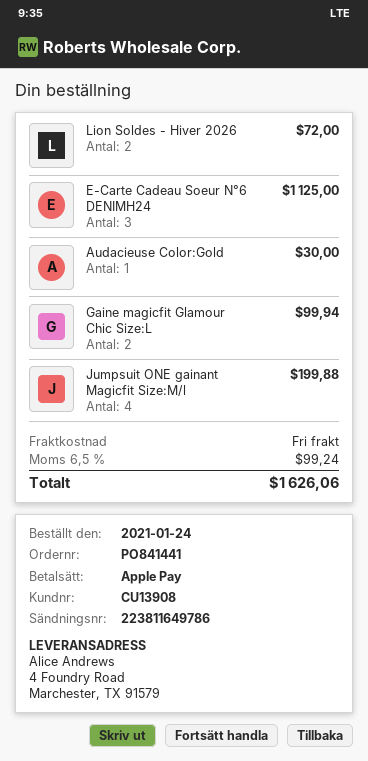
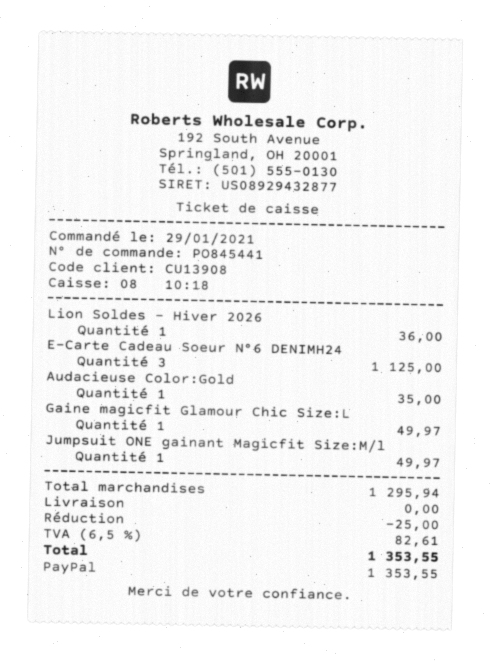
order number: PO841441 -> PO845441
order date: 2021-01-24 -> 2021-01-29
payment method: Apple Pay -> PayPal
Lion Soldes - Hiver 2026: 2 for 72.00 -> 1 for 36.00
Audacieuse Color:Gold: 1 for 30.00 -> 1 for 35.00
Gaine magicfit Glamour Chic Size:L: 2 for 99.94 -> 1 for 49.97
Jumpsuit ONE gainant Magicfit Size:M/l: 4 for 199.88 -> 1 for 49.97
discount: none -> 25.00
tax: 6.5% = 99.24 -> 6.5% = 82.61
total: 1626.06 -> 1353.55

